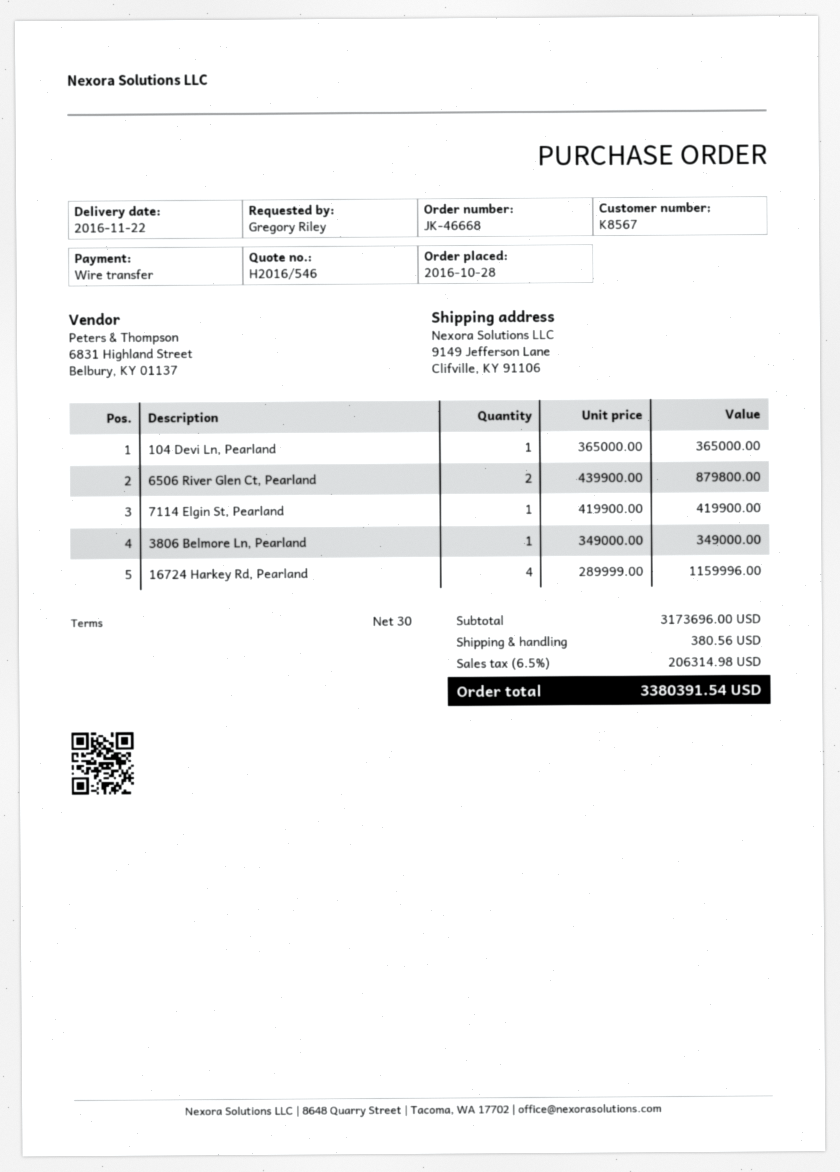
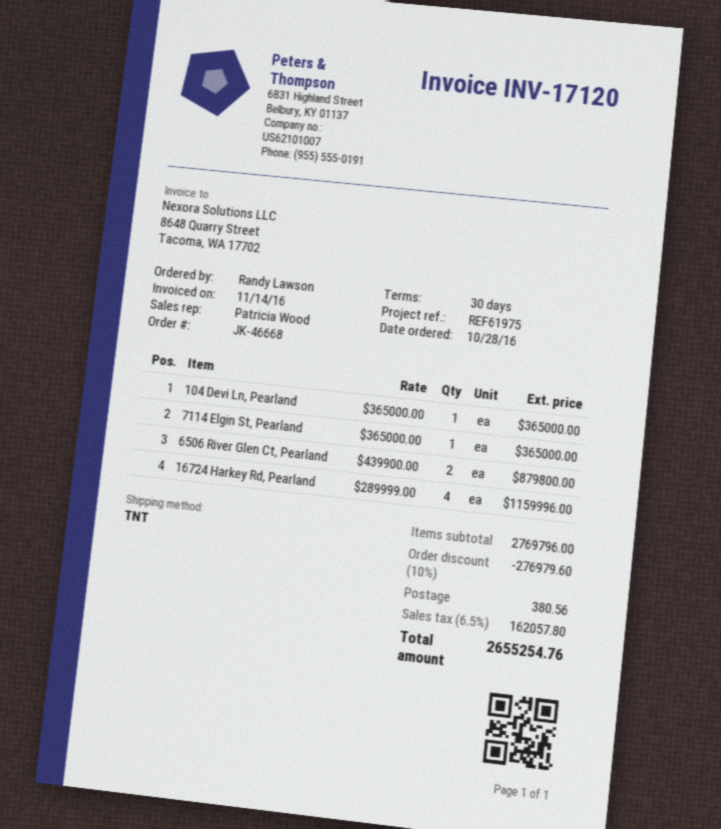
ordered by: Gregory Riley -> Randy Lawson
7114 Elgin St, Pearland: 1 x 419900.00 = 419900.00 -> 1 x 365000.00 = 365000.00
3806 Belmore Ln, Pearland: 1 x 349000.00 = 349000.00 -> none
subtotal: 3173696.00 -> 2769796.00
discount: none -> 10% = 276979.60
tax: 6.5% = 206314.98 -> 6.5% = 162057.80
total: 3380391.54 -> 2655254.76

